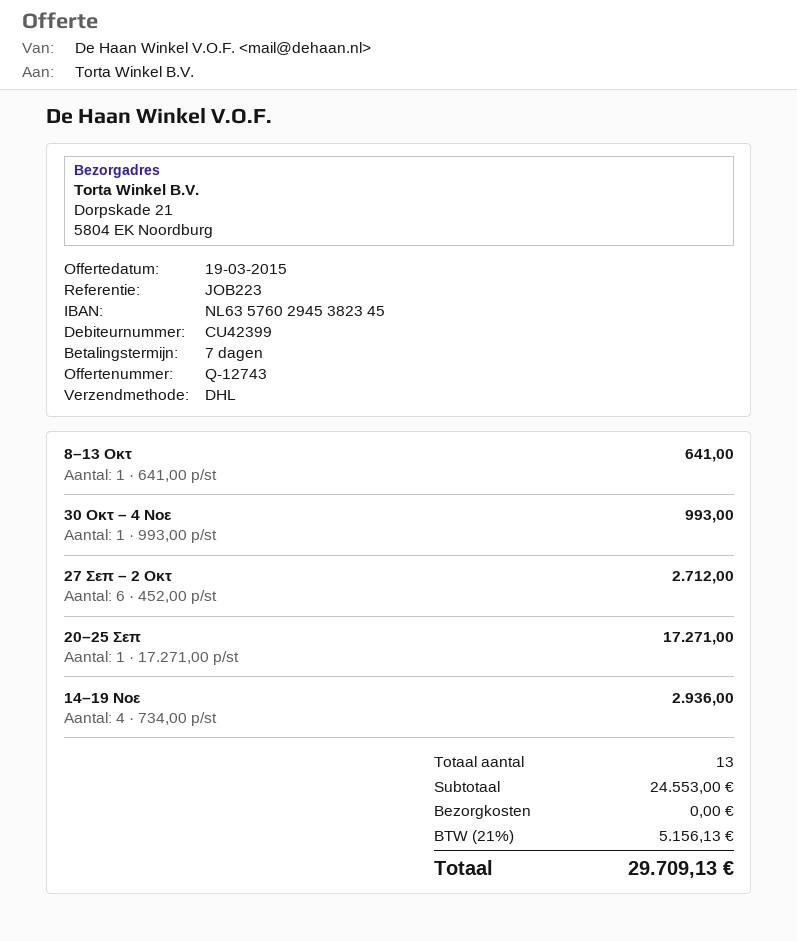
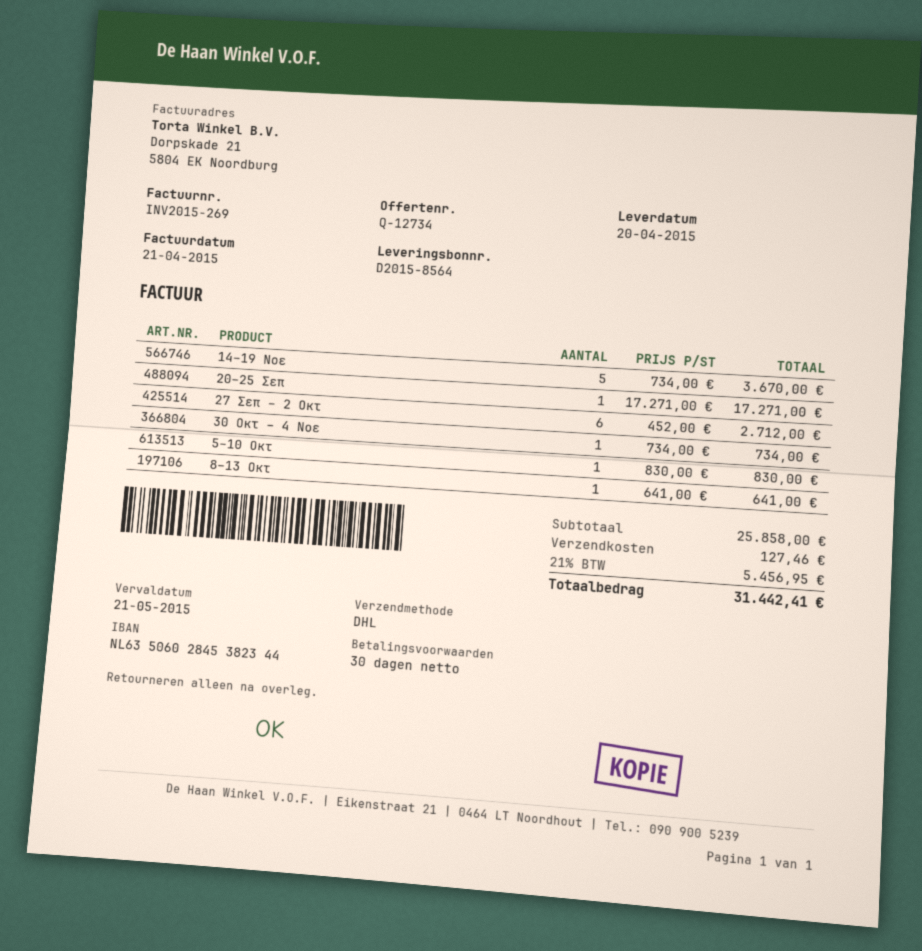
quote number: Q-12743 -> Q-12734
payment terms: 7 days -> 30 days
bank account: NL6357602945382345 -> NL6350602845382344
30 Οκτ – 4 Νοε: 1 x 993.00 = 993.00 -> 1 x 734.00 = 734.00
14–19 Νοε: 4 x 734.00 = 2936.00 -> 5 x 734.00 = 3670.00
5–10 Οκτ: none -> 1 x 830.00 = 830.00
subtotal: 24553.00 -> 25858.00
shipping: 0.00 -> 127.46
tax: 21% = 5156.13 -> 21% = 5456.95
total: 29709.13 -> 31442.41

